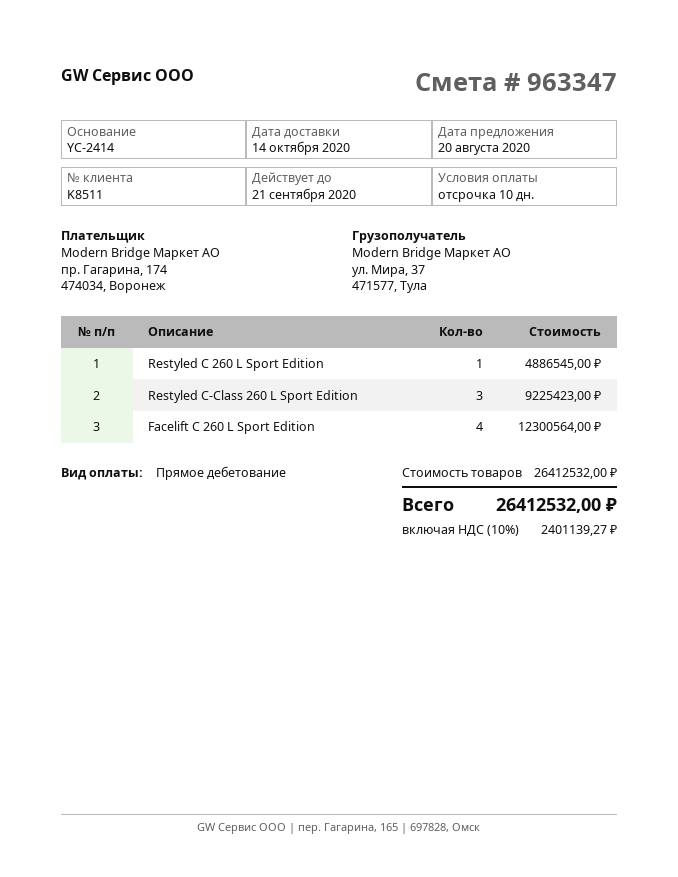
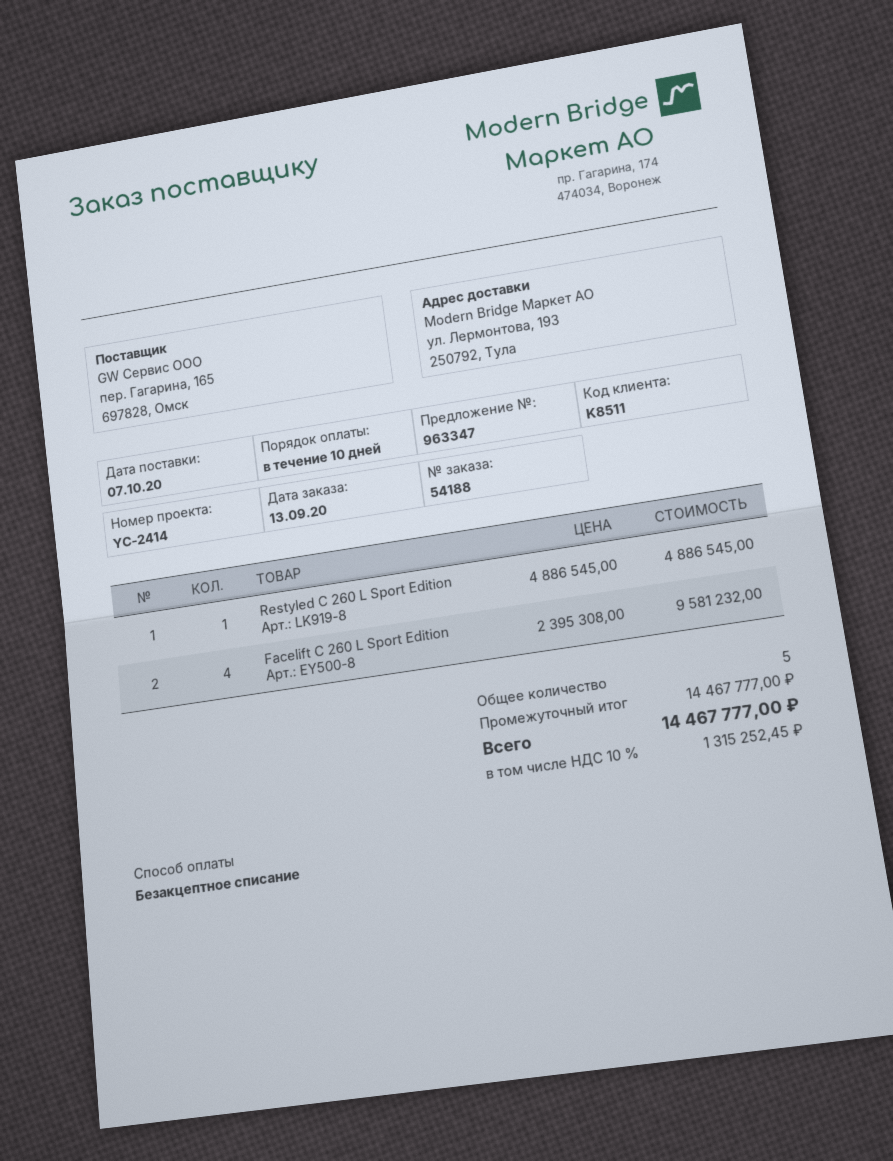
delivery date: 2020-10-14 -> 2020-10-07
ship to: ул. Мира, 37, 471577, Тула -> ул. Лермонтова, 193, 250792, Тула
Restyled C-Class 260 L Sport Edition: 3 for 9225423.00 -> none
Facelift C 260 L Sport Edition: 4 for 12300564.00 -> 4 for 9581232.00
subtotal: 26412532.00 -> 14467777.00
tax: 10% = 2401139.27 -> 10% = 1315252.45
total: 26412532.00 -> 14467777.00

